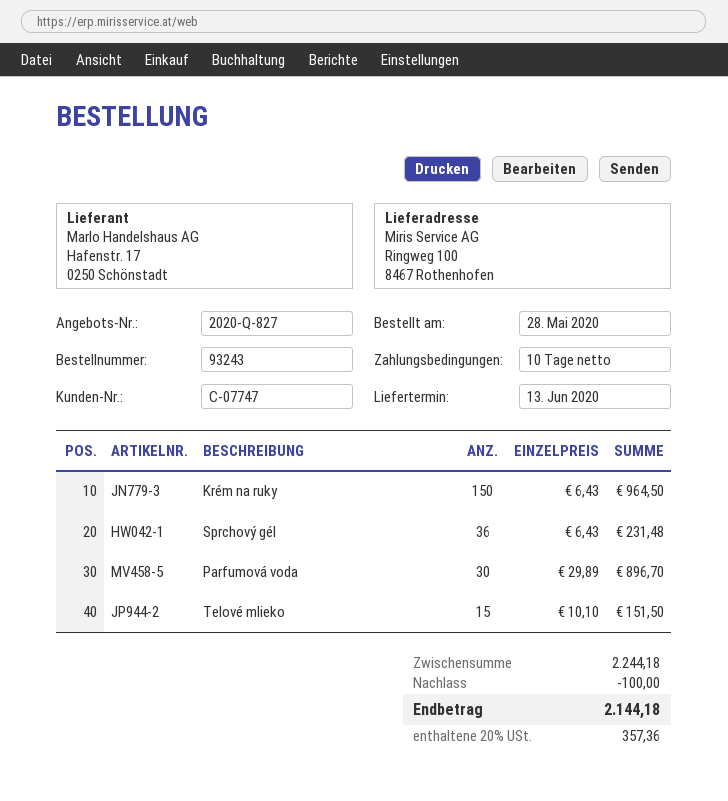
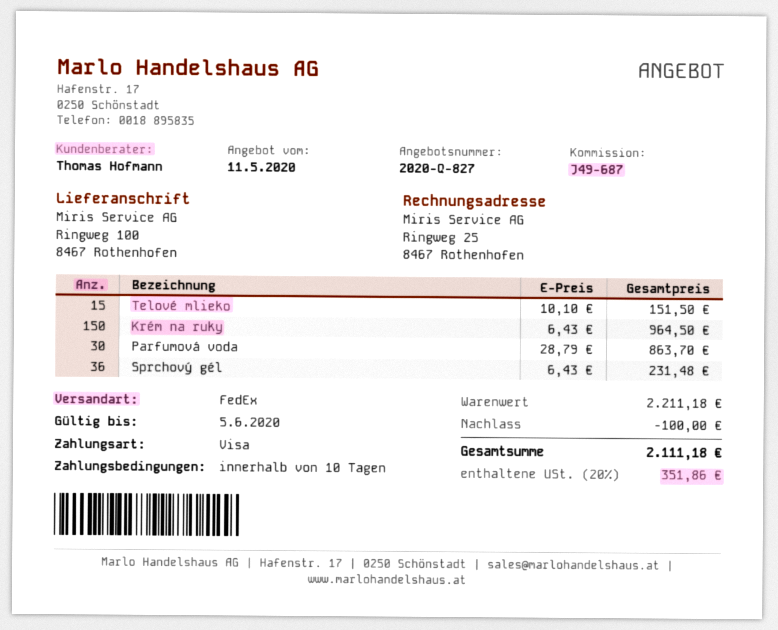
Parfumová voda: 30 x 29.89 = 896.70 -> 30 x 28.79 = 863.70
subtotal: 2244.18 -> 2211.18
tax: 20% = 357.36 -> 20% = 351.86
total: 2144.18 -> 2111.18

